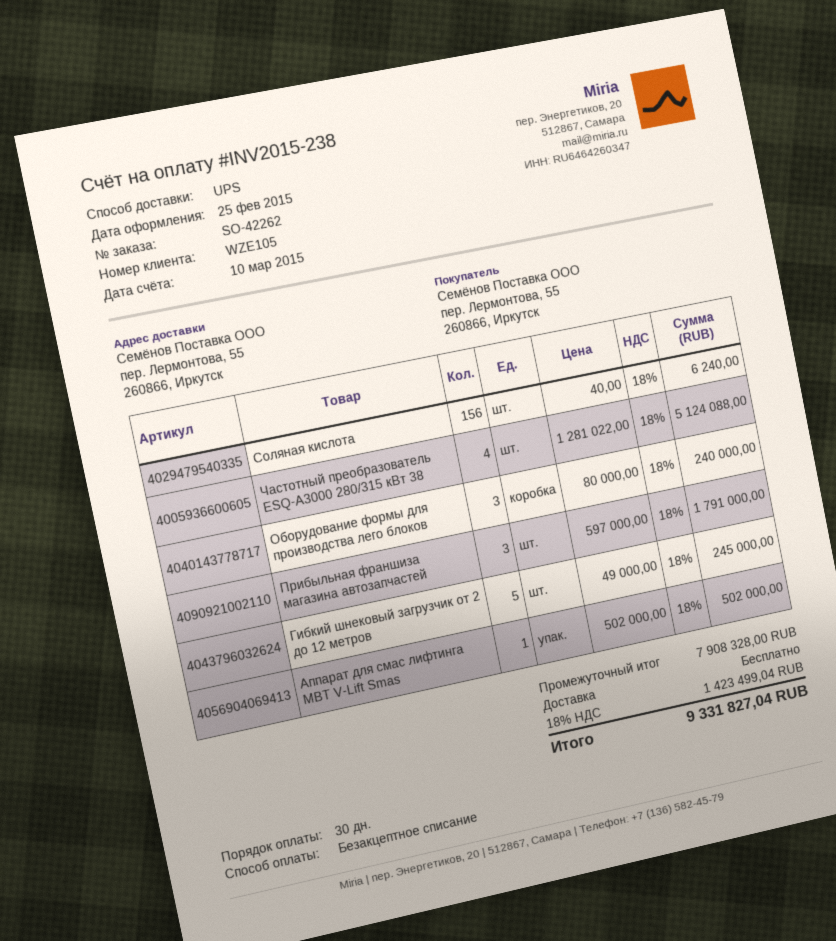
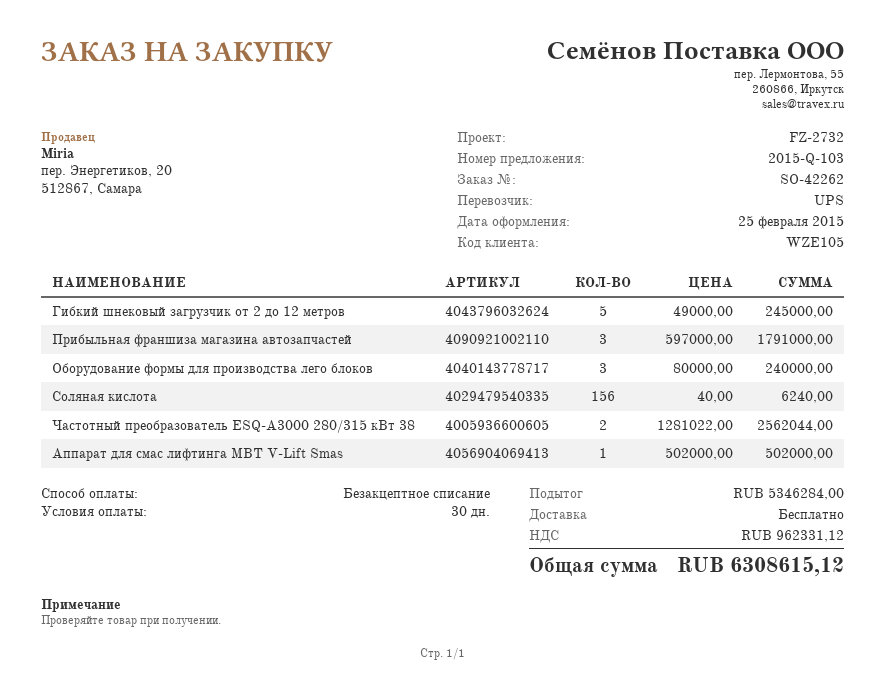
Частотный преобразователь ESQ-A3000 280/315 кВт 38: 4 x 1281022.00 = 5124088.00 -> 2 x 1281022.00 = 2562044.00
subtotal: 7908328.00 -> 5346284.00
tax: 1423499.04 -> 962331.12
total: 9331827.04 -> 6308615.12

